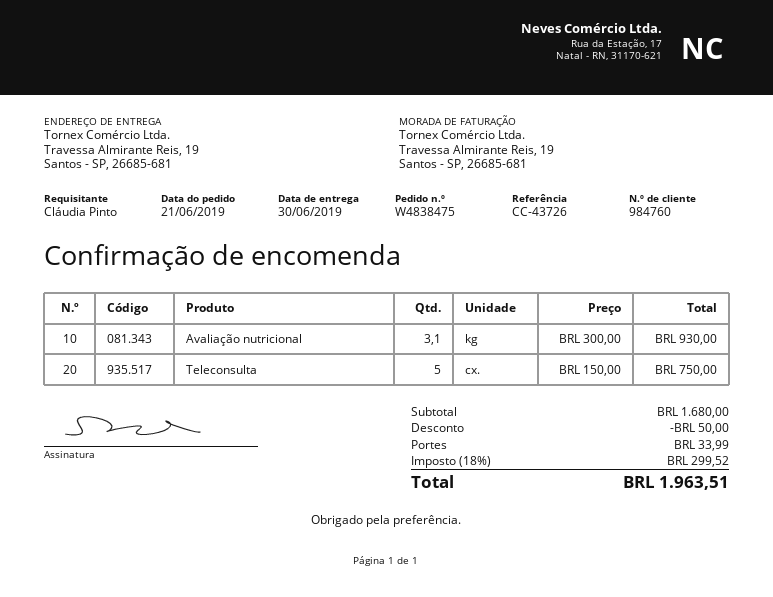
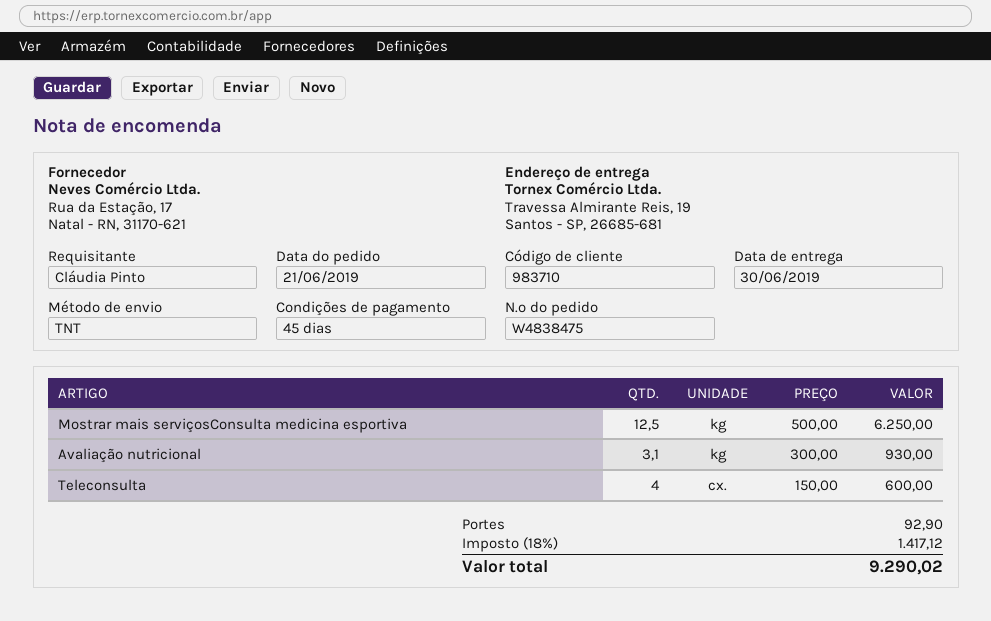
customer number: 984760 -> 983710
Teleconsulta: 5 x 150.00 = 750.00 -> 4 x 150.00 = 600.00
Mostrar mais serviçosConsulta medicina esportiva: none -> 12.5 x 500.00 = 6250.00
discount: 50.00 -> none
shipping: 33.99 -> 92.90
tax: 18% = 299.52 -> 18% = 1417.12
total: 1963.51 -> 9290.02

